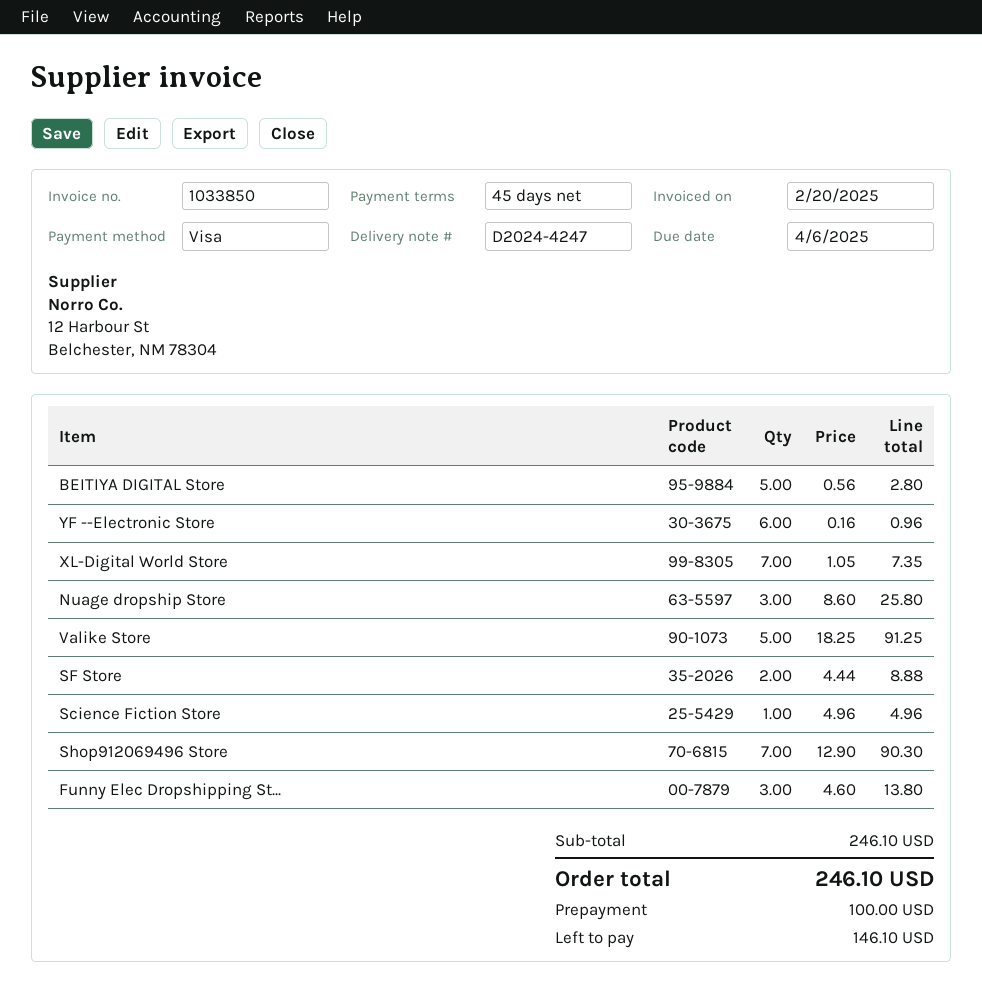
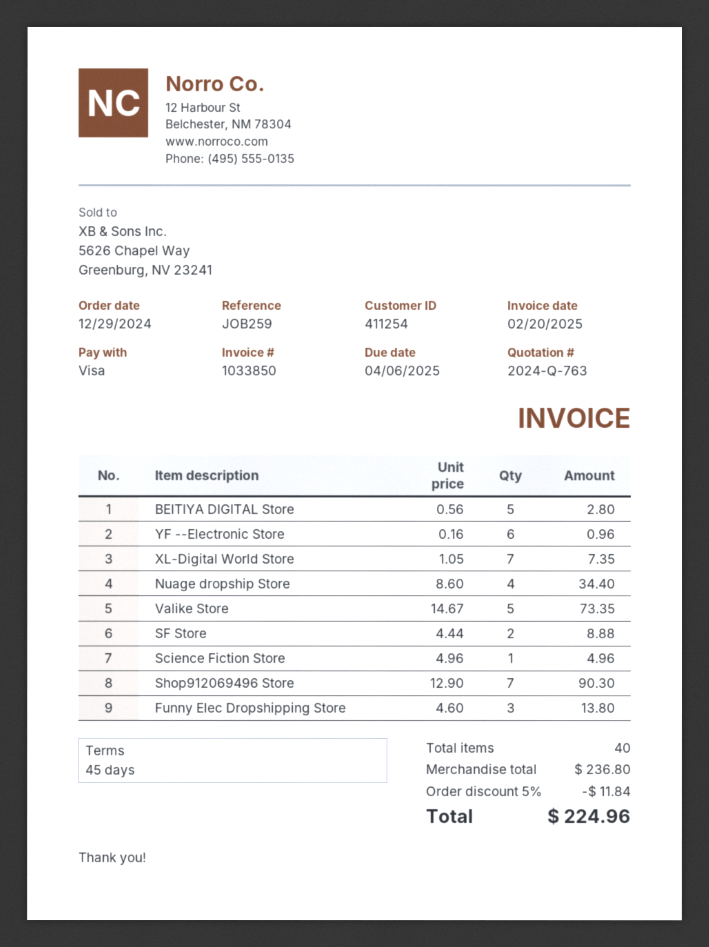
Nuage dropship Store: 3 x 8.60 = 25.80 -> 4 x 8.60 = 34.40
Valike Store: 5 x 18.25 = 91.25 -> 5 x 14.67 = 73.35
subtotal: 246.10 -> 236.80
discount: none -> 5% = 11.84
total: 246.10 -> 224.96

